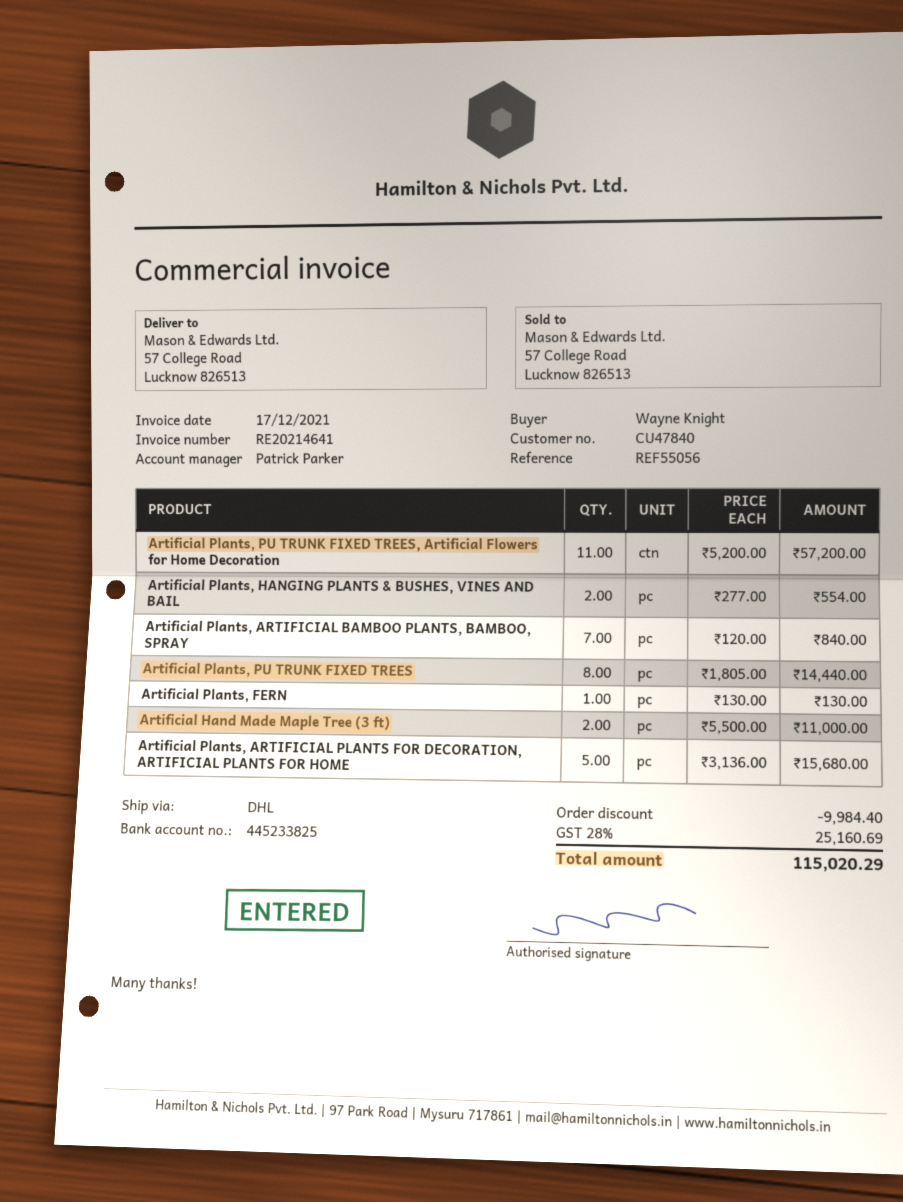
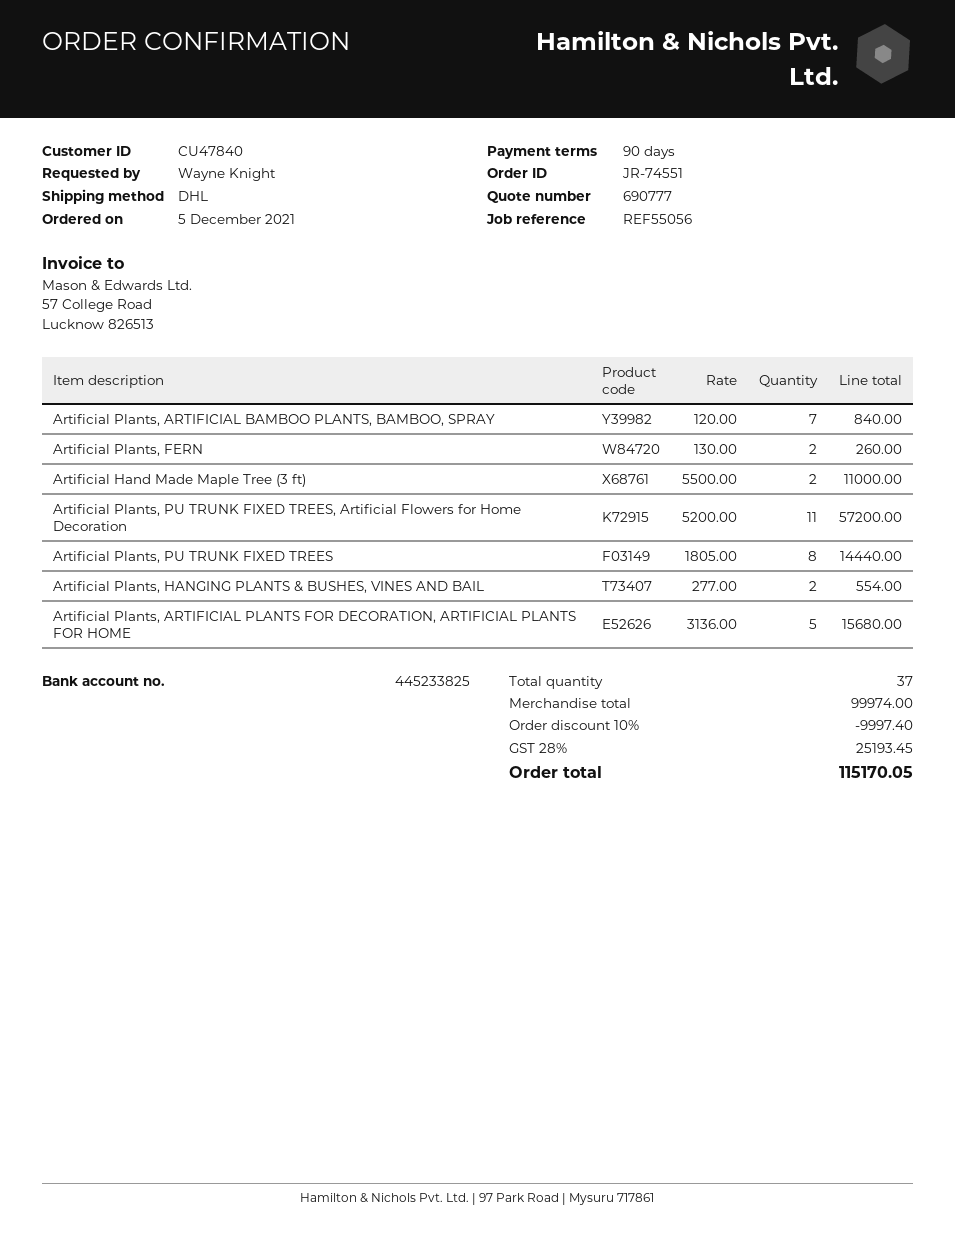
Artificial Plants, FERN: 1 x 130.00 = 130.00 -> 2 x 130.00 = 260.00
discount: 9984.40 -> 9997.40
tax: 28% = 25160.69 -> 28% = 25193.45
total: 115020.29 -> 115170.05

